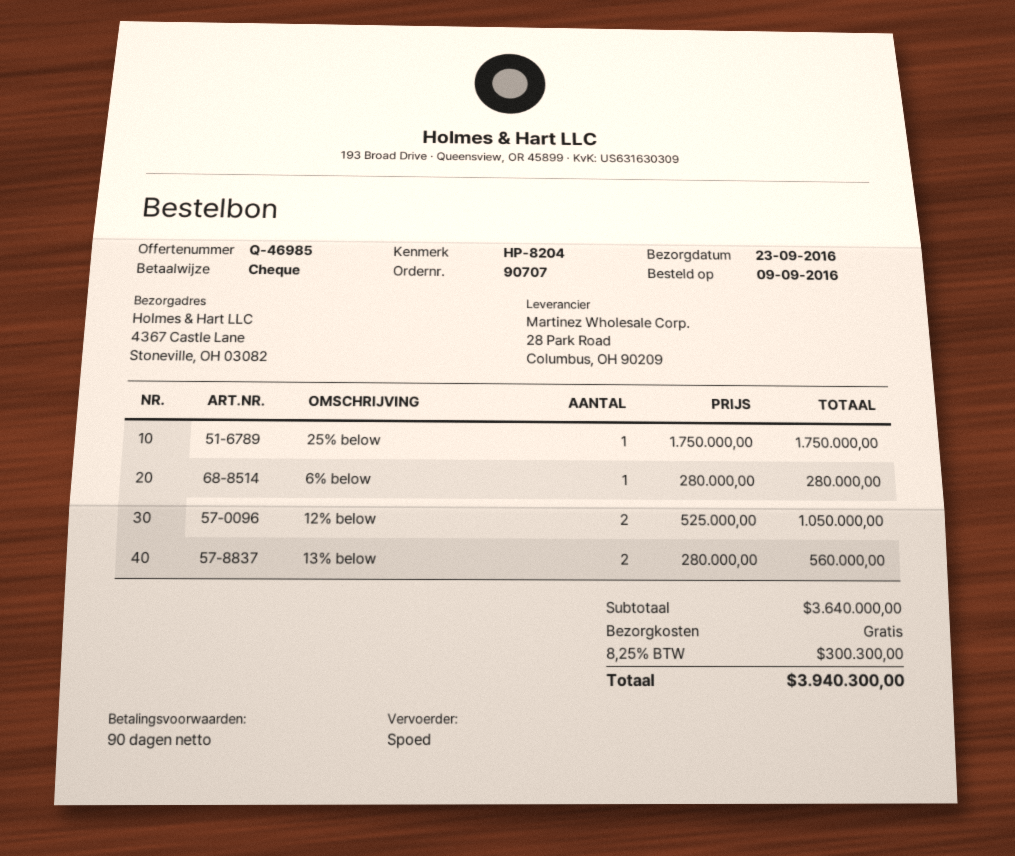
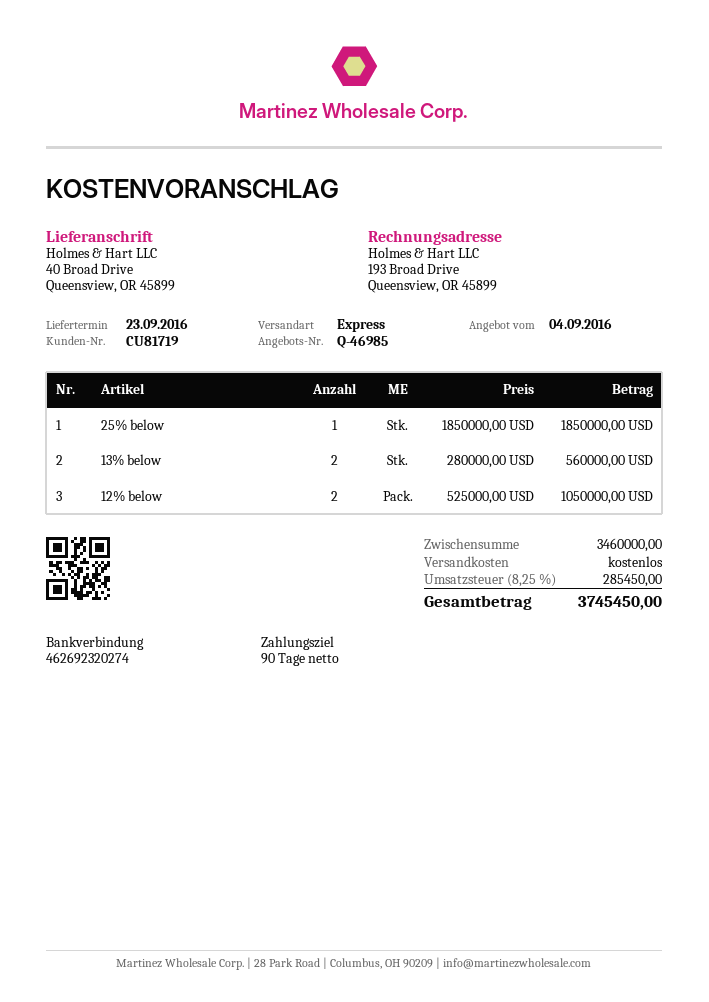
ship to: 4367 Castle Lane, Stoneville, OH 03082 -> 40 Broad Drive, Queensview, OR 45899
25% below: 1 x 1750000.00 = 1750000.00 -> 1 x 1850000.00 = 1850000.00
6% below: 1 x 280000.00 = 280000.00 -> none
subtotal: 3640000.00 -> 3460000.00
tax: 8.25% = 300300.00 -> 8.25% = 285450.00
total: 3940300.00 -> 3745450.00

